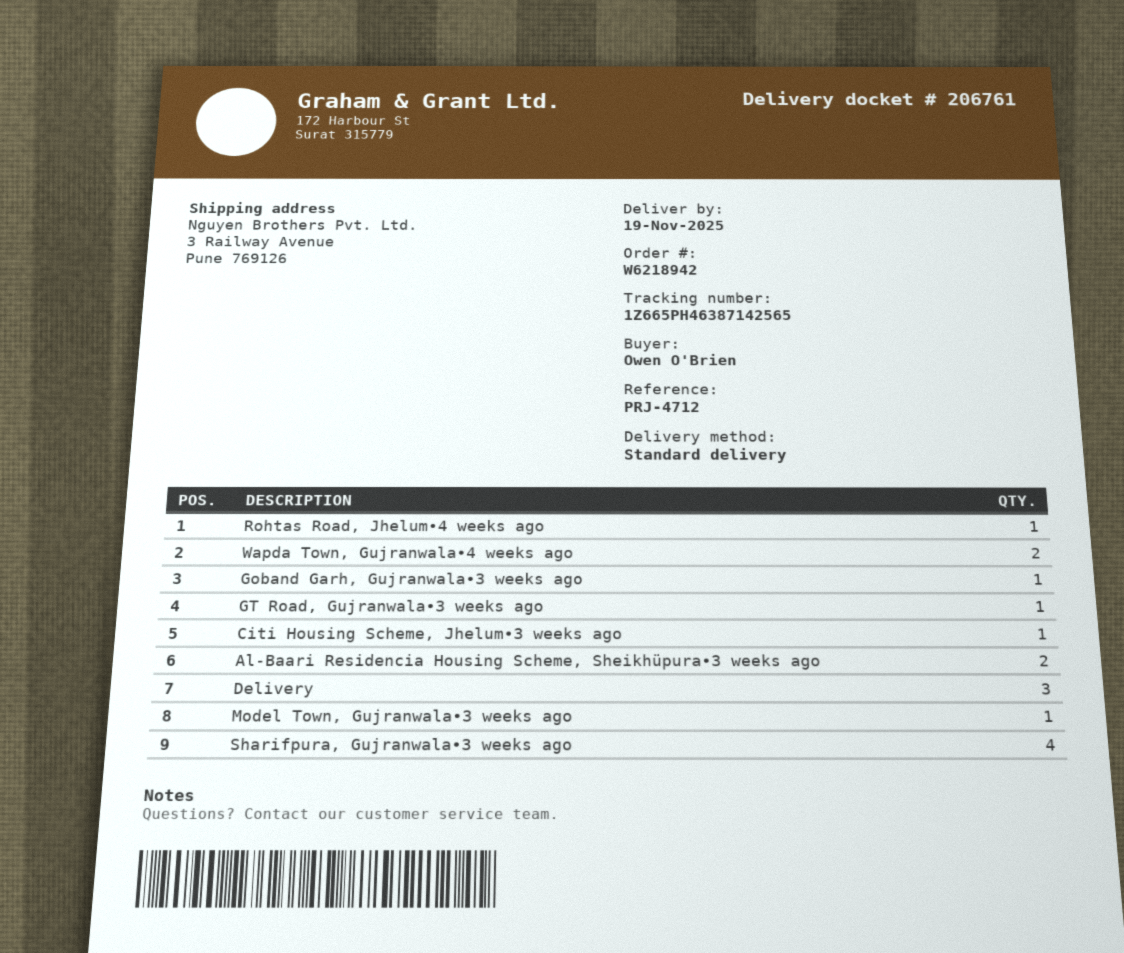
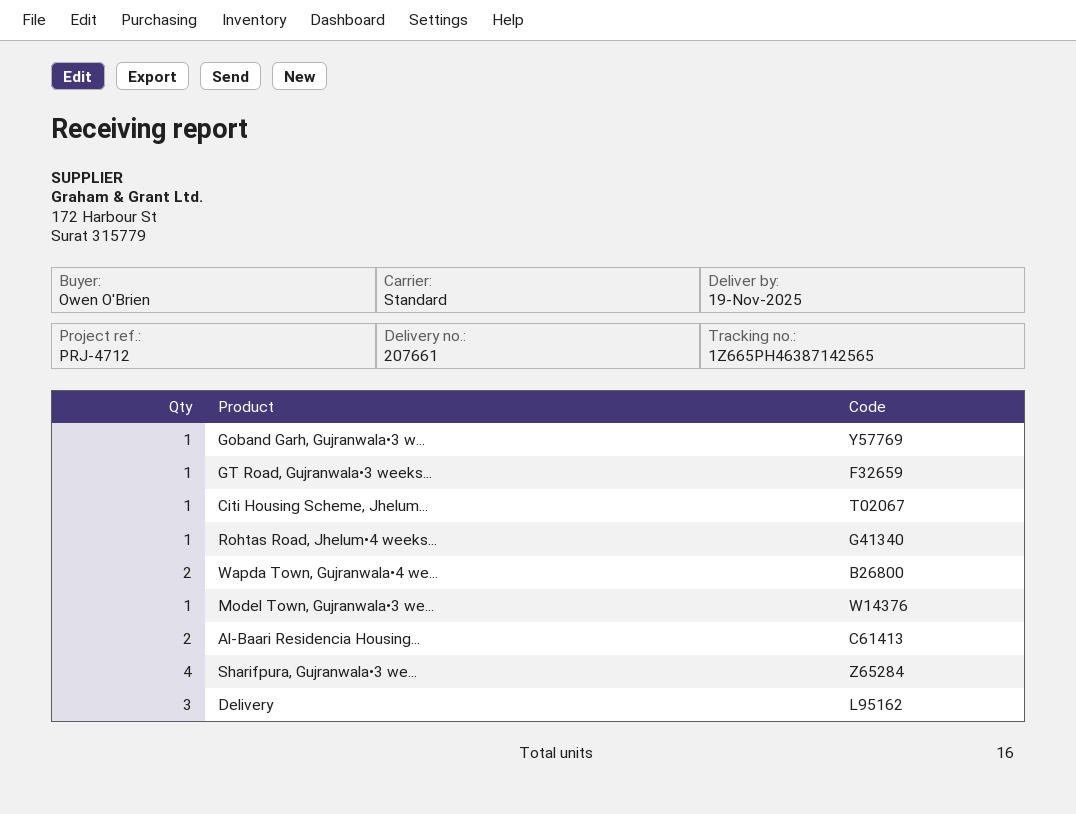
delivery note number: 206761 -> 207661

